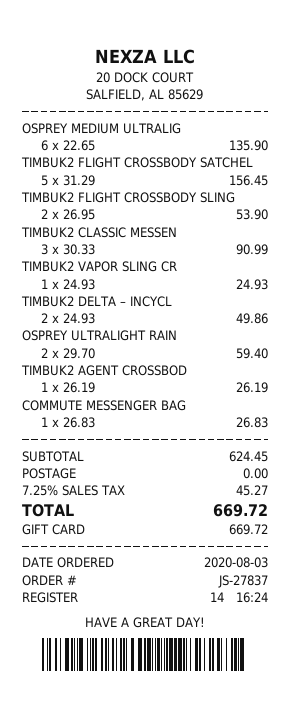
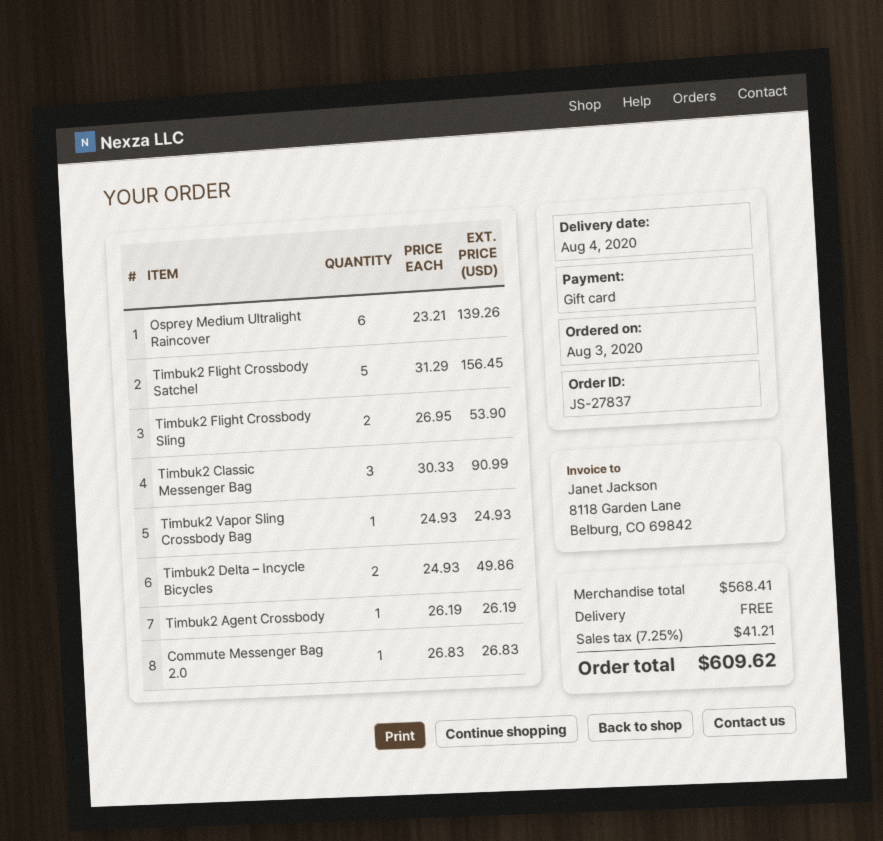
OSPREY MEDIUM ULTRALIG: 6 x 22.65 = 135.90 -> 6 x 23.21 = 139.26
OSPREY ULTRALIGHT RAIN: 2 x 29.70 = 59.40 -> none
subtotal: 624.45 -> 568.41
tax: 7.25% = 45.27 -> 7.25% = 41.21
total: 669.72 -> 609.62

